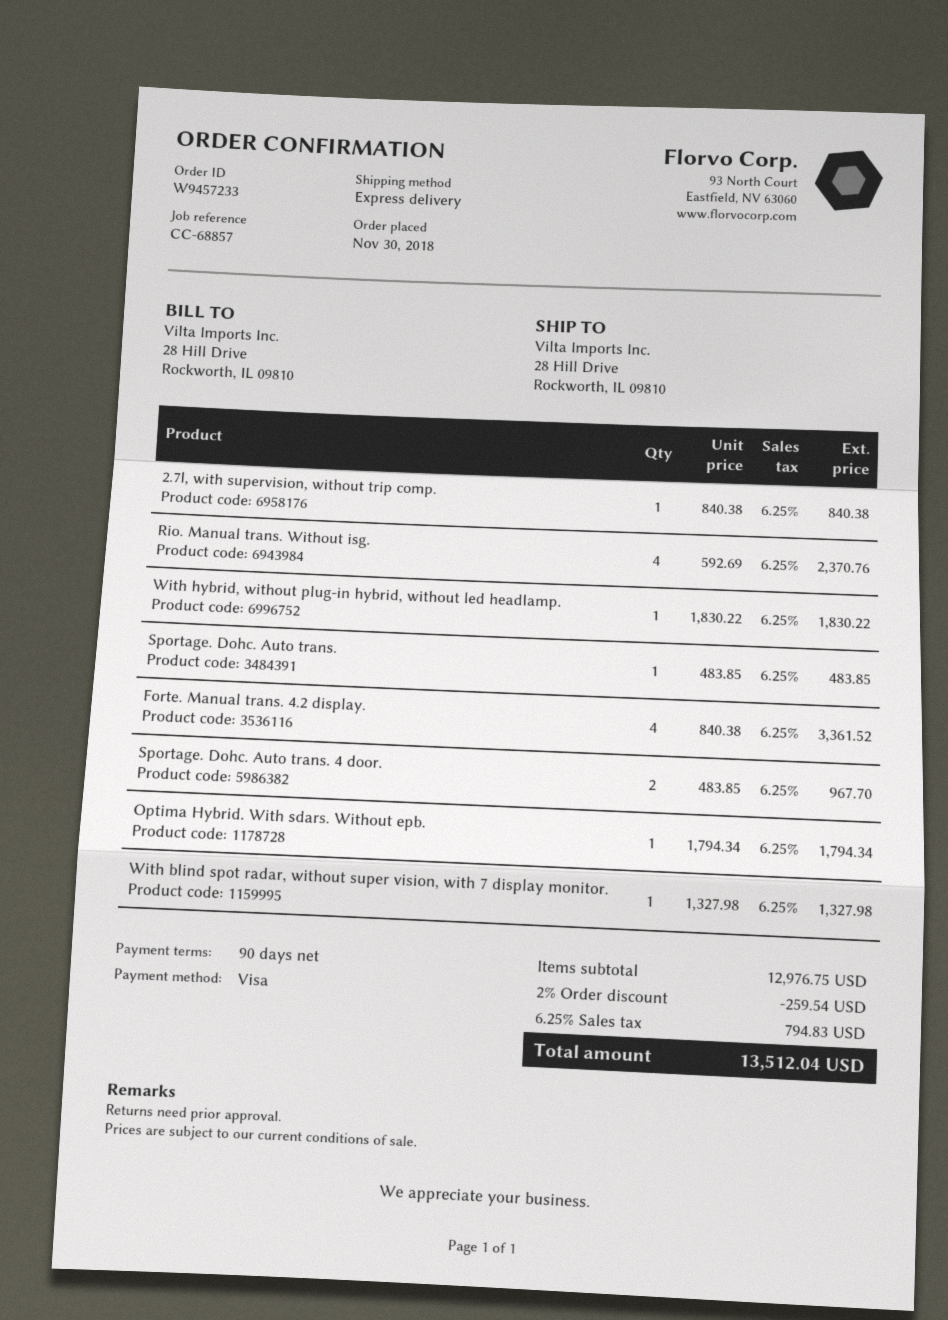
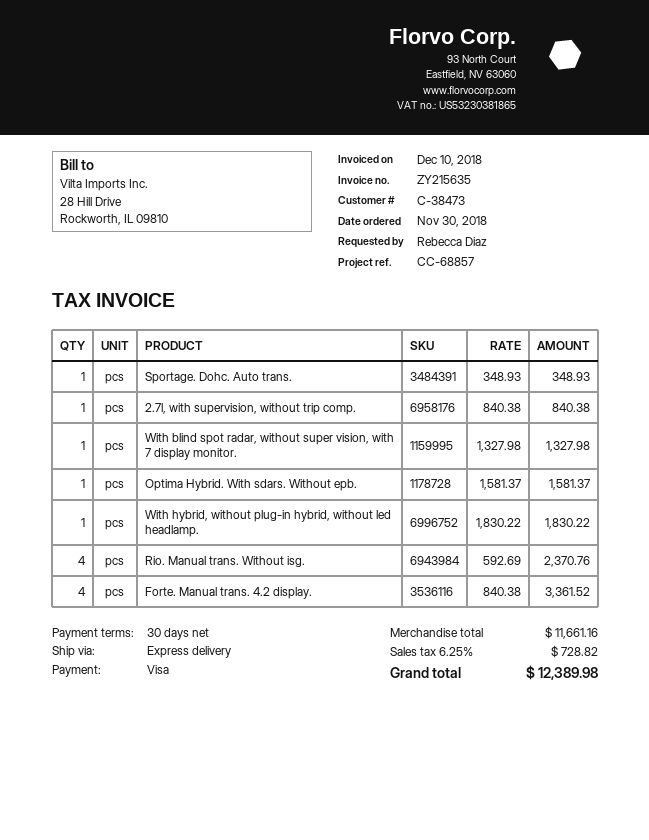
payment terms: 90 days -> 30 days
Sportage. Dohc. Auto trans.: 1 x 483.85 = 483.85 -> 1 x 348.93 = 348.93
Sportage. Dohc. Auto trans. 4 door.: 2 x 483.85 = 967.70 -> none
Optima Hybrid. With sdars. Without epb.: 1 x 1794.34 = 1794.34 -> 1 x 1581.37 = 1581.37
subtotal: 12976.75 -> 11661.16
discount: 2% = 259.54 -> none
tax: 6.25% = 794.83 -> 6.25% = 728.82
total: 13512.04 -> 12389.98

